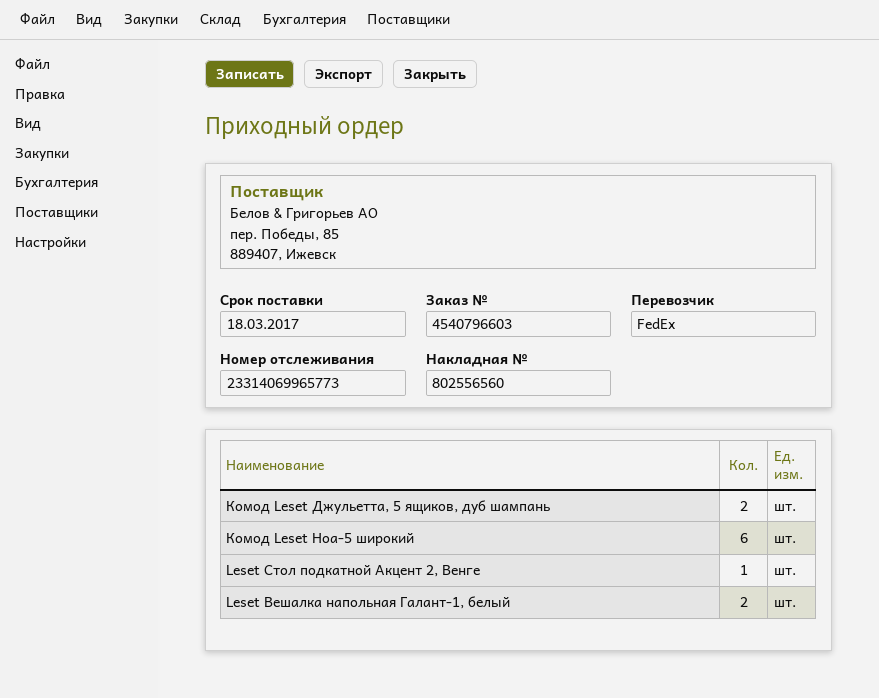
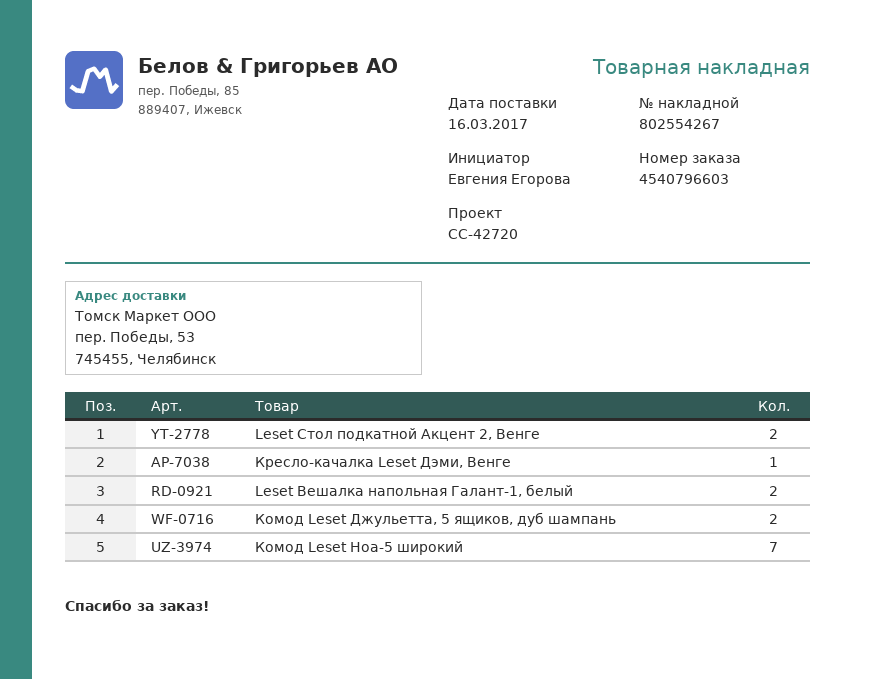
delivery note number: 802556560 -> 802554267
delivery date: 2017-03-18 -> 2017-03-16
Комод Leset Ноа-5 широкий: 6 -> 7
Leset Стол подкатной Акцент 2, Венге: 1 -> 2
Кресло-качалка Leset Дэми, Венге: none -> 1

